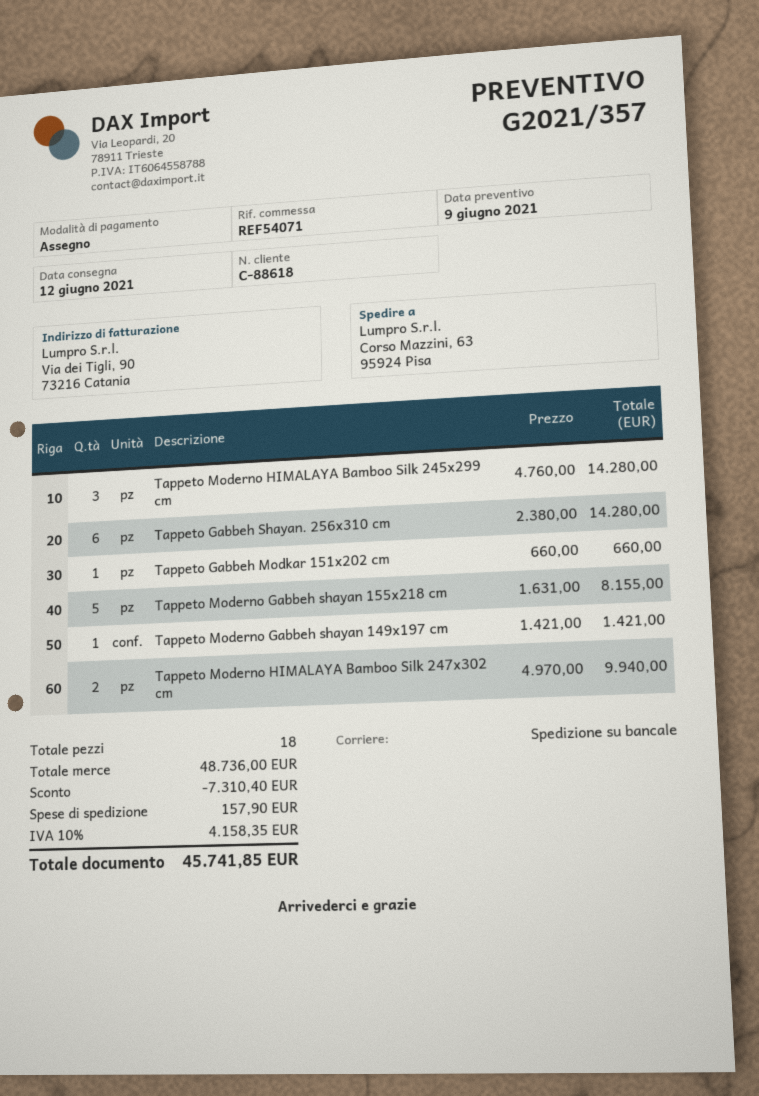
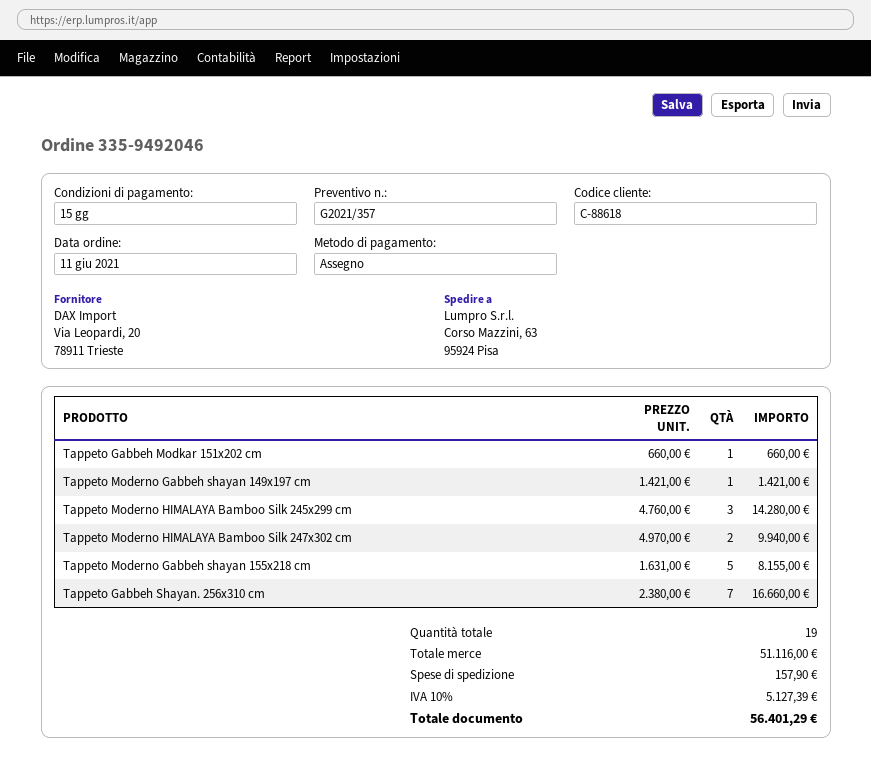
Tappeto Gabbeh Shayan. 256x310 cm: 6 x 2380.00 = 14280.00 -> 7 x 2380.00 = 16660.00
total quantity: 18 -> 19
subtotal: 48736.00 -> 51116.00
discount: 7310.40 -> none
tax: 10% = 4158.35 -> 10% = 5127.39
total: 45741.85 -> 56401.29

